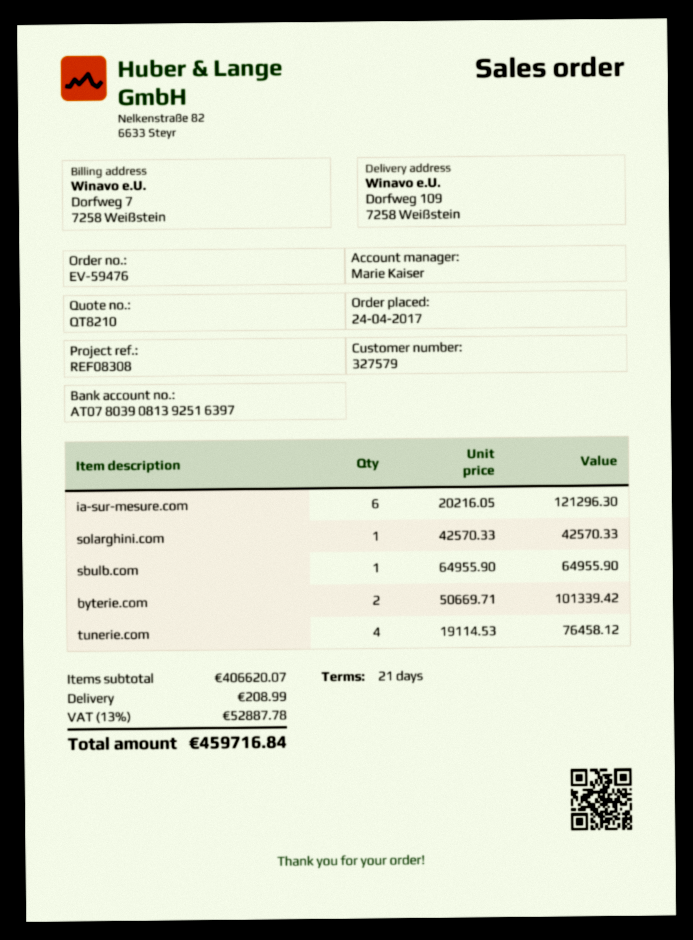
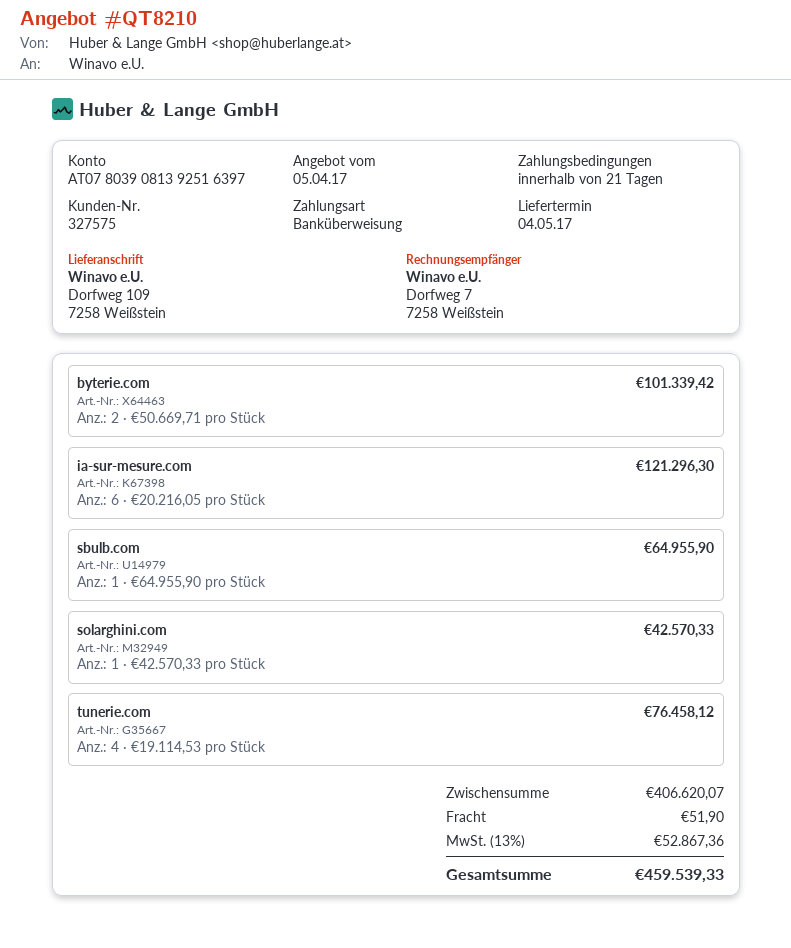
customer number: 327579 -> 327575
shipping: 208.99 -> 51.90
tax: 13% = 52887.78 -> 13% = 52867.36
total: 459716.84 -> 459539.33

